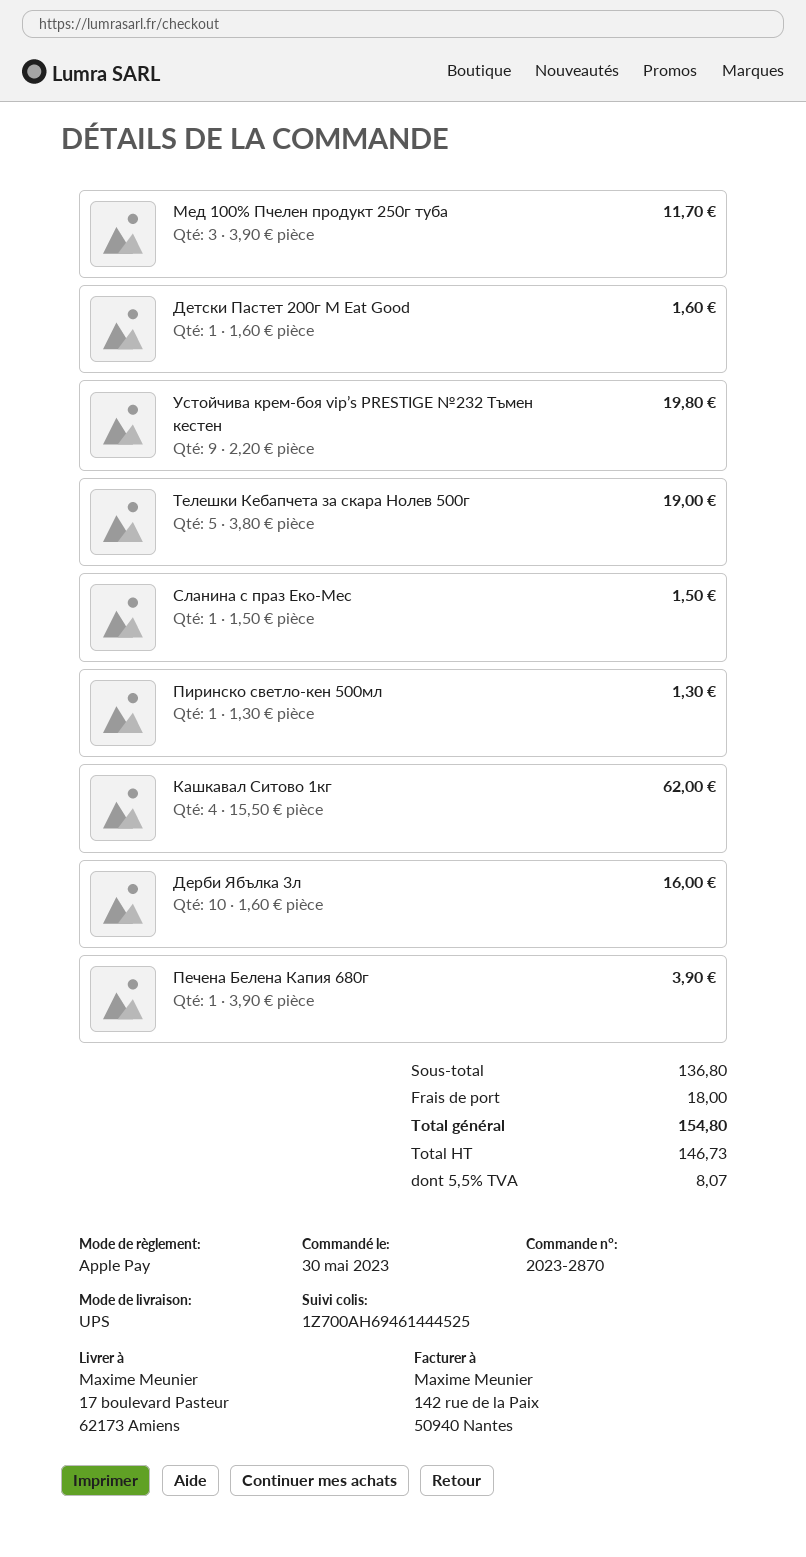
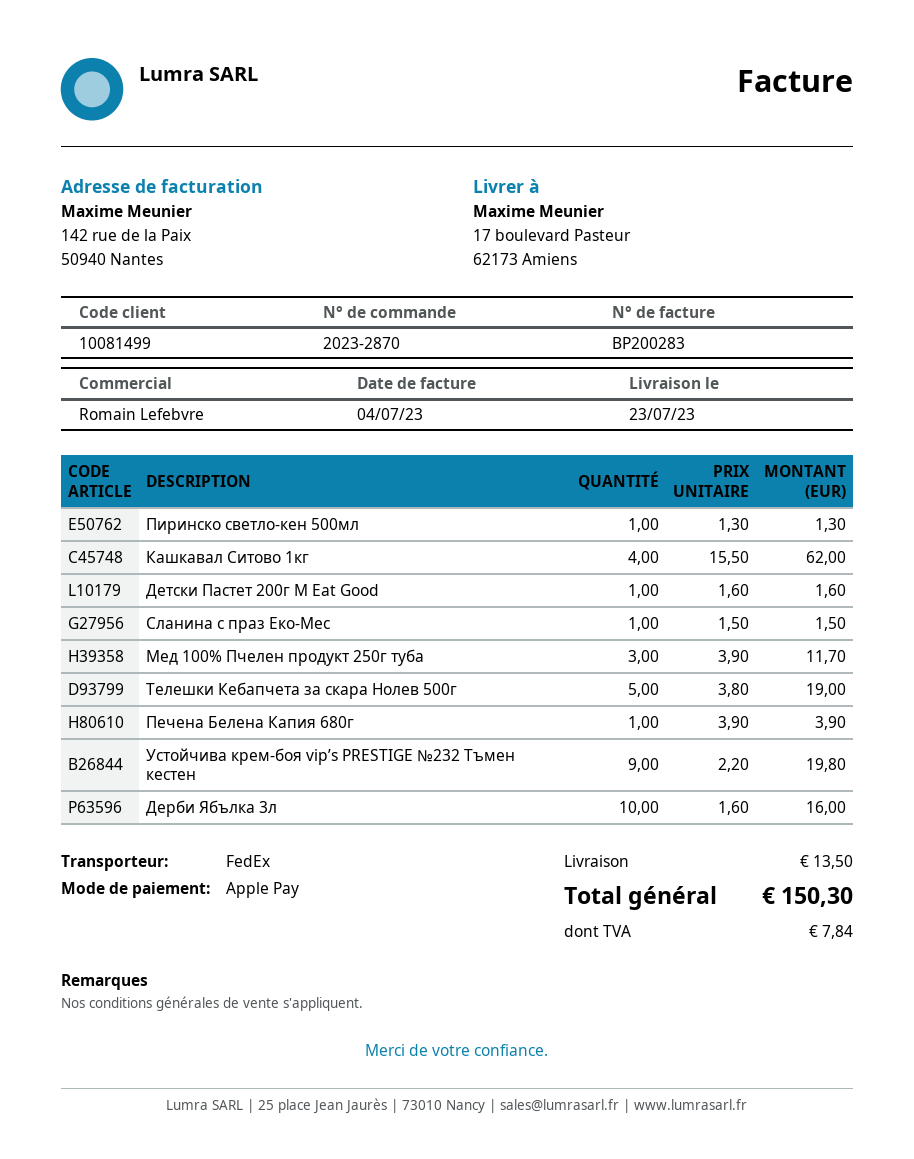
shipping method: UPS -> FedEx
shipping: 18.00 -> 13.50
tax: 8.07 -> 7.84
total: 154.80 -> 150.30

